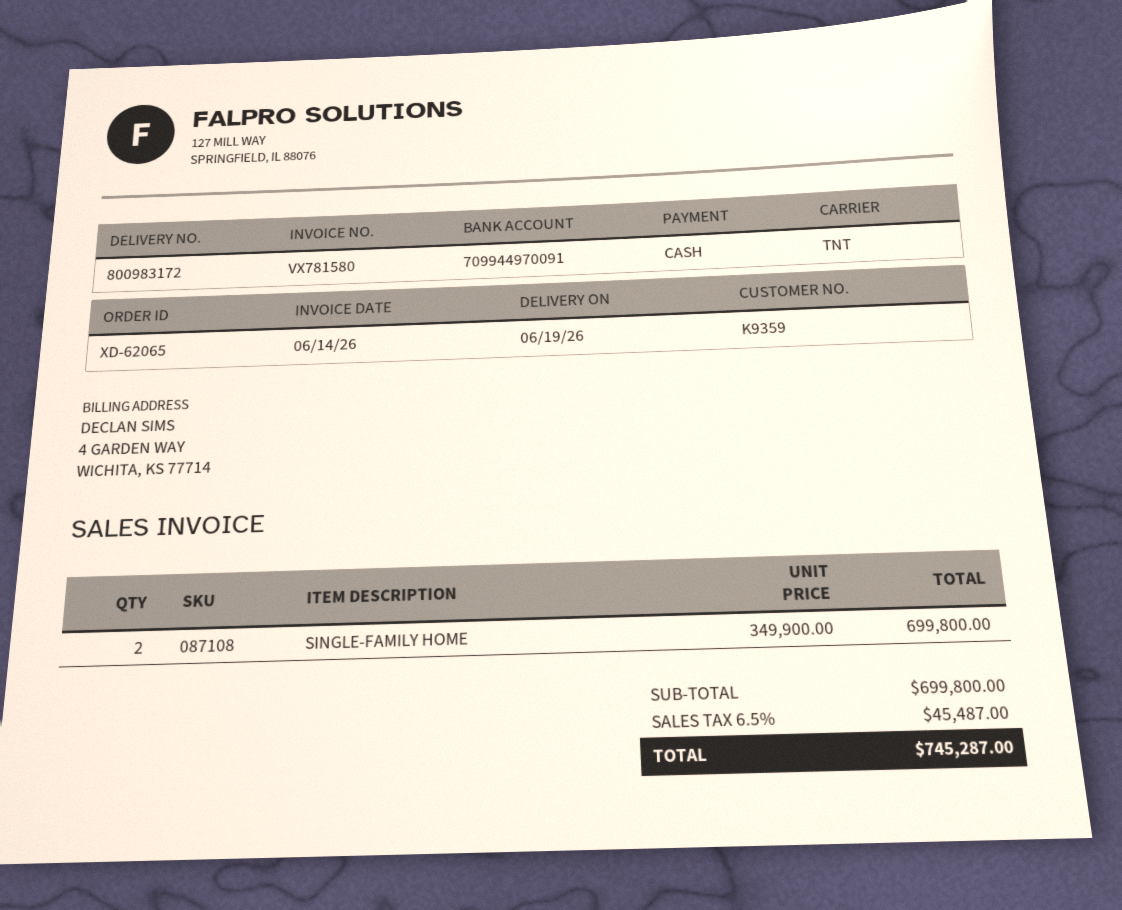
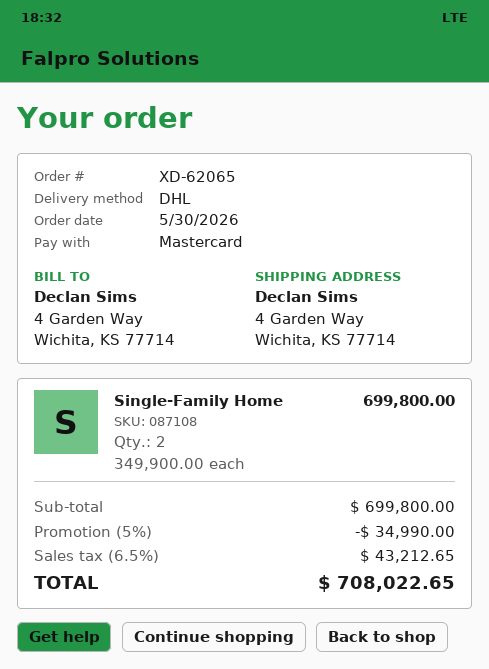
payment method: cash -> Mastercard
shipping method: TNT -> DHL
discount: none -> 5% = 34990.00
tax: 6.5% = 45487.00 -> 6.5% = 43212.65
total: 745287.00 -> 708022.65

